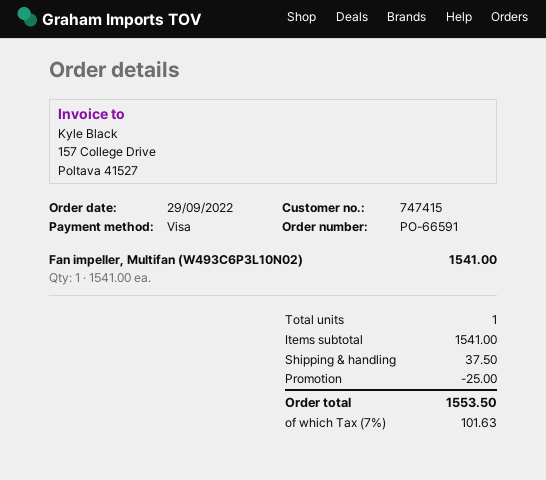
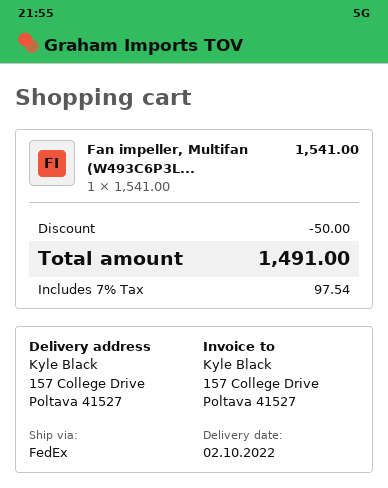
discount: 25.00 -> 50.00
shipping: 37.50 -> none
tax: 7% = 101.63 -> 7% = 97.54
total: 1553.50 -> 1491.00

